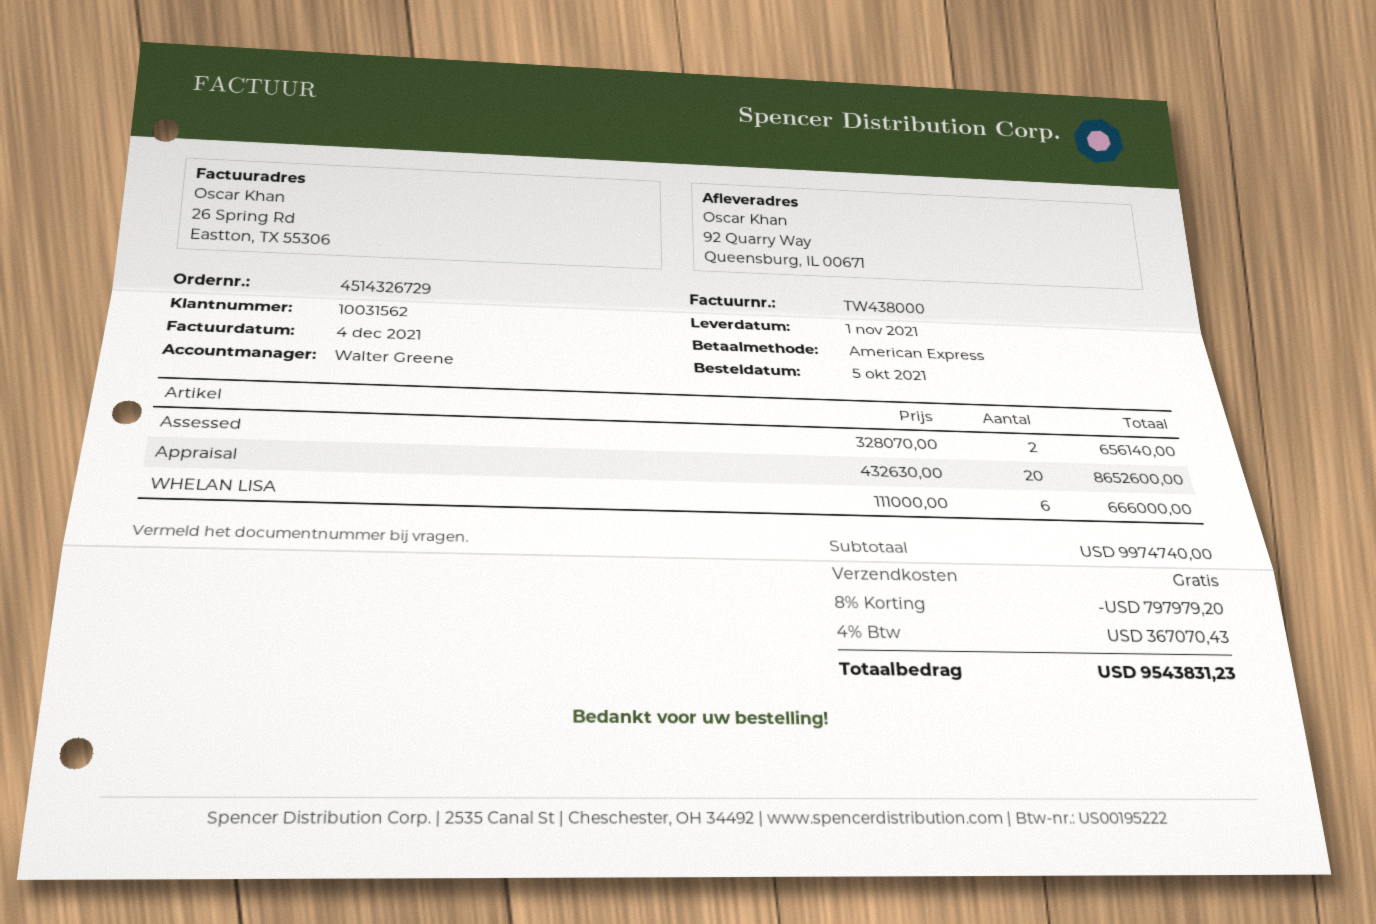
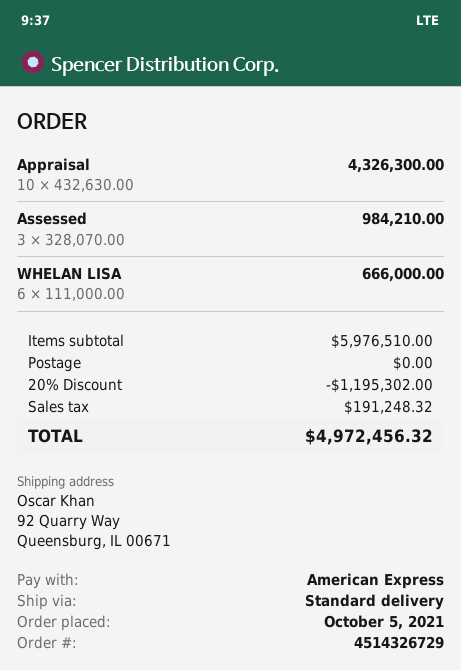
Assessed: 2 x 328070.00 = 656140.00 -> 3 x 328070.00 = 984210.00
Appraisal: 20 x 432630.00 = 8652600.00 -> 10 x 432630.00 = 4326300.00
subtotal: 9974740.00 -> 5976510.00
discount: 8% = 797979.20 -> 20% = 1195302.00
tax: 367070.43 -> 191248.32
total: 9543831.23 -> 4972456.32

